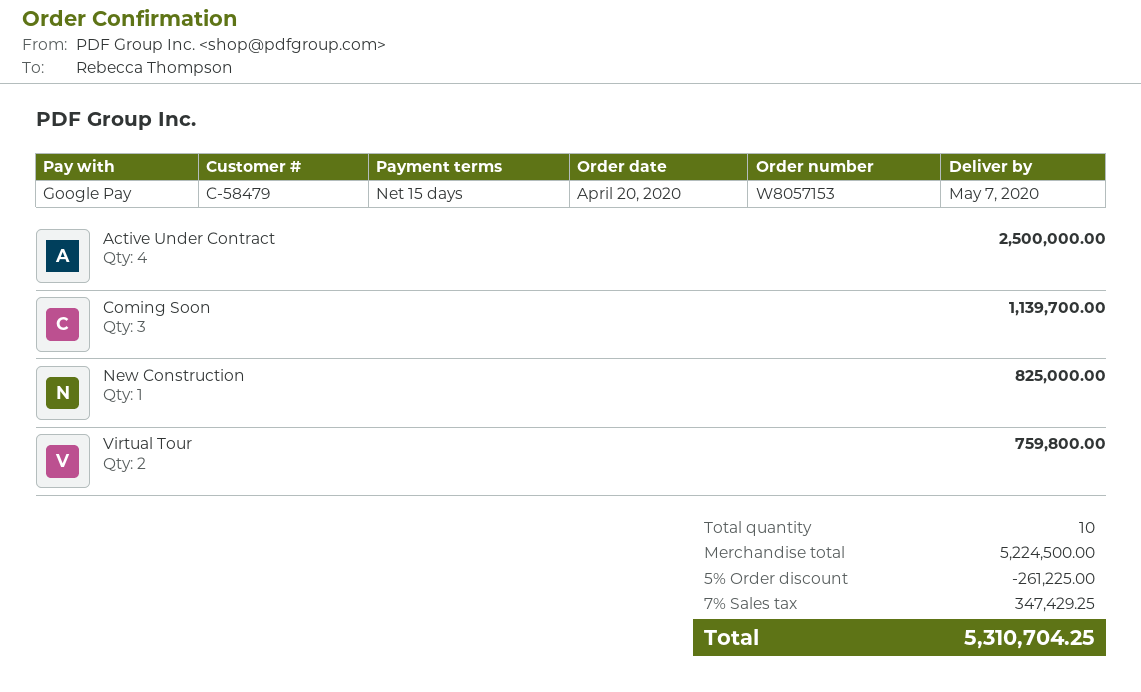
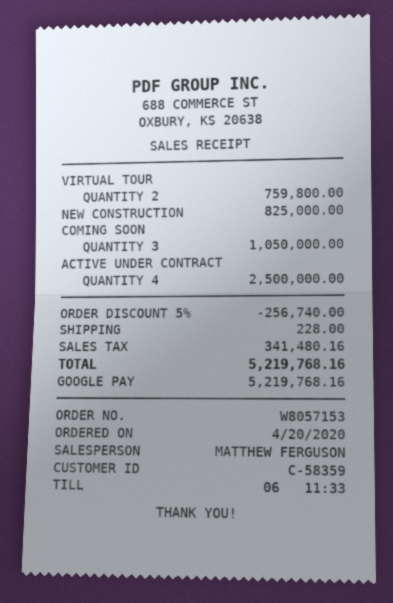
customer number: C-58479 -> C-58359
Coming Soon: 3 for 1139700.00 -> 3 for 1050000.00
discount: 5% = 261225.00 -> 5% = 256740.00
shipping: none -> 228.00
tax: 347429.25 -> 341480.16
total: 5310704.25 -> 5219768.16

